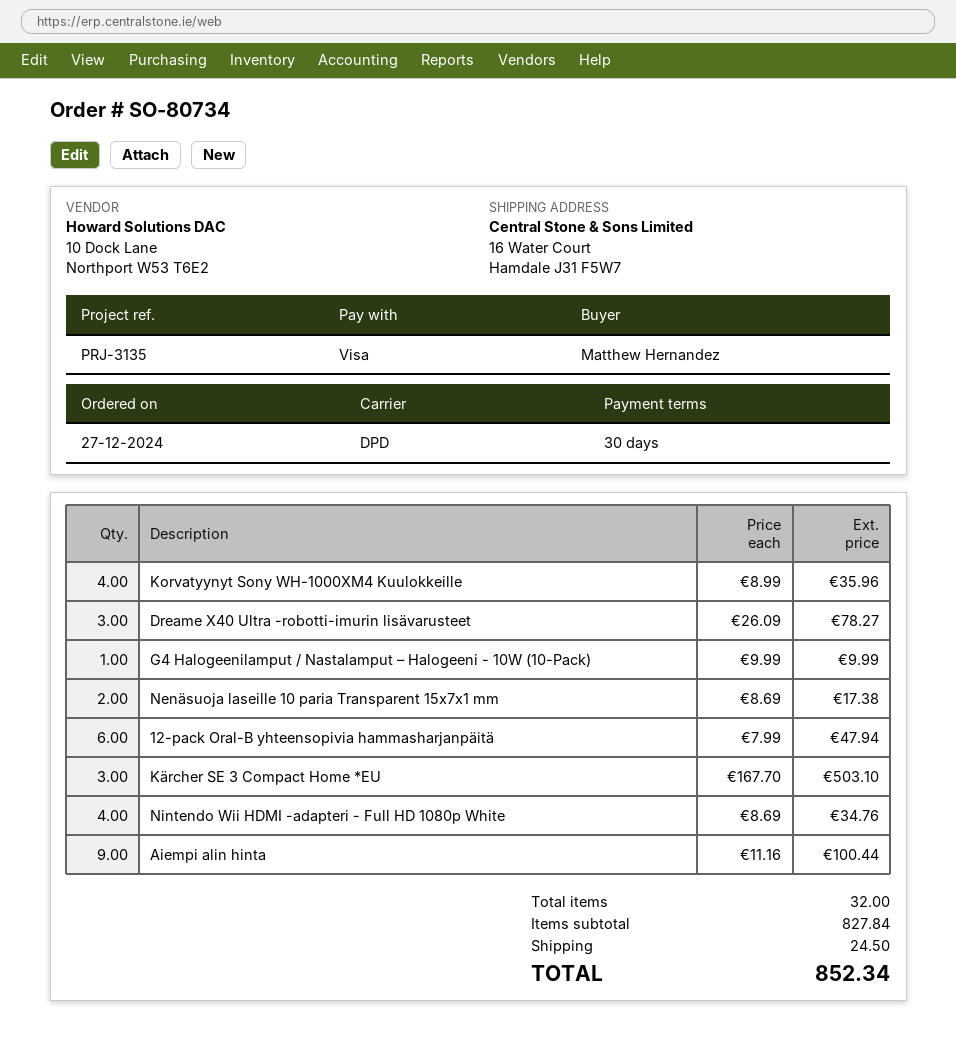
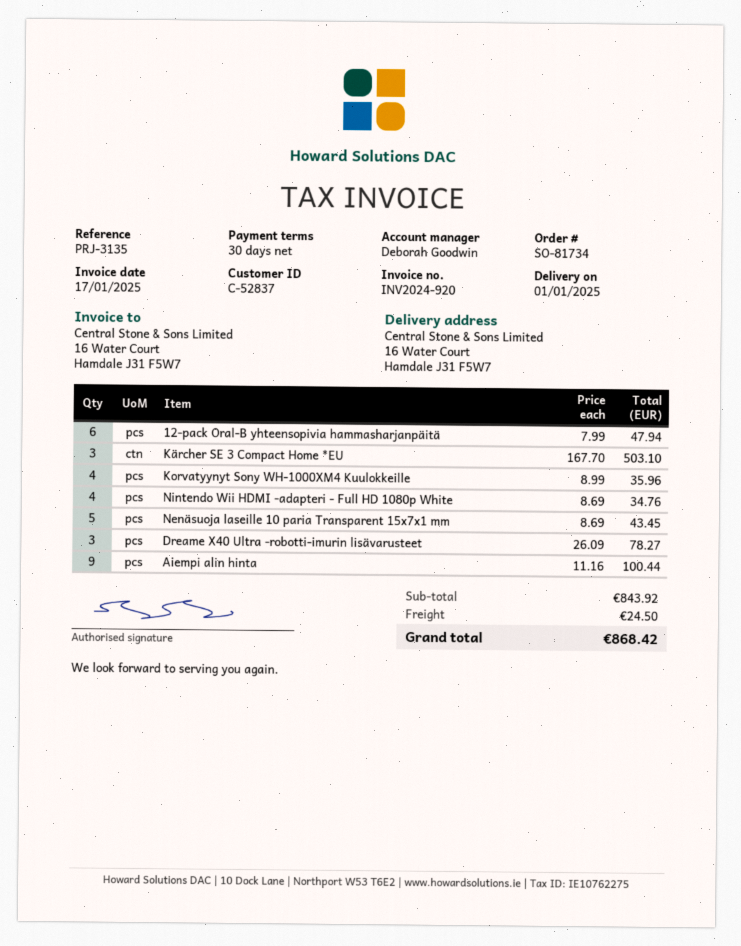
order number: SO-80734 -> SO-81734
G4 Halogeenilamput / Nastalamput – Halogeeni - 10W (10-Pack): 1 x 9.99 = 9.99 -> none
Nenäsuoja laseille 10 paria Transparent 15x7x1 mm: 2 x 8.69 = 17.38 -> 5 x 8.69 = 43.45
subtotal: 827.84 -> 843.92
total: 852.34 -> 868.42

